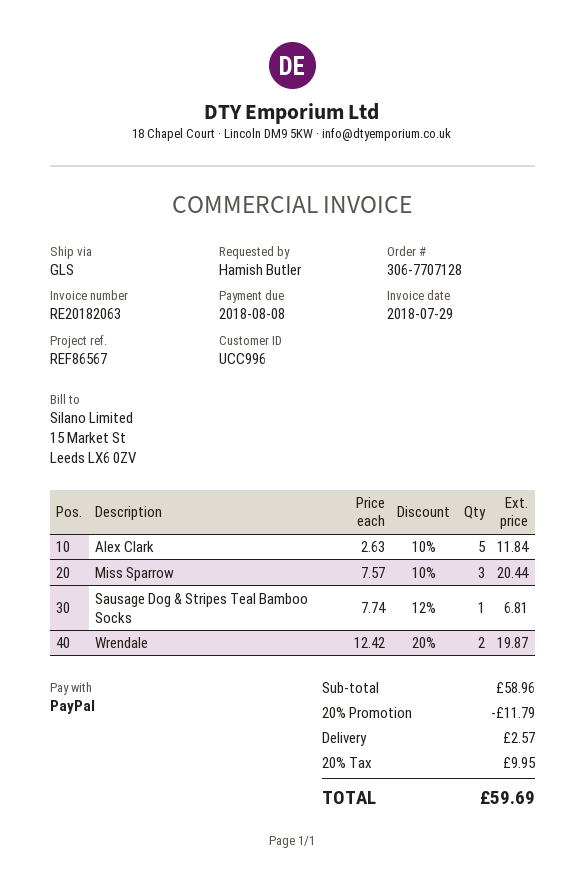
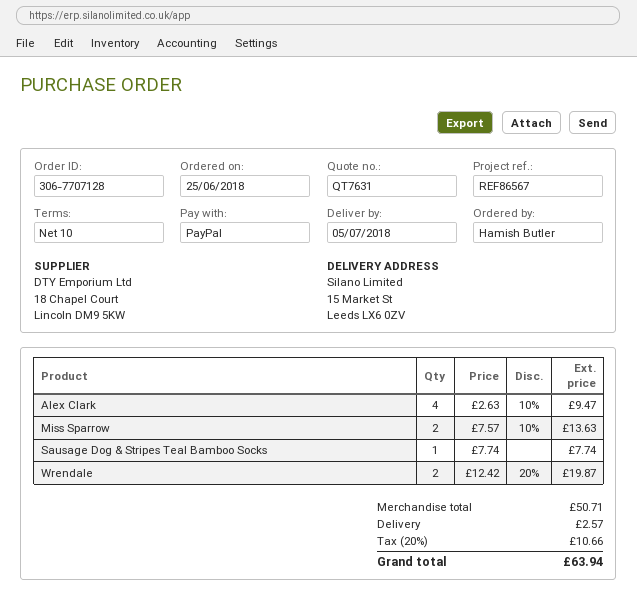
Alex Clark: 5 x 2.63 - 10% = 11.84 -> 4 x 2.63 - 10% = 9.47
Miss Sparrow: 3 x 7.57 - 10% = 20.44 -> 2 x 7.57 - 10% = 13.63
Sausage Dog & Stripes Teal Bamboo Socks: 1 x 7.74 - 12% = 6.81 -> 1 x 7.74 = 7.74
subtotal: 58.96 -> 50.71
discount: 20% = 11.79 -> none
tax: 20% = 9.95 -> 20% = 10.66
total: 59.69 -> 63.94

